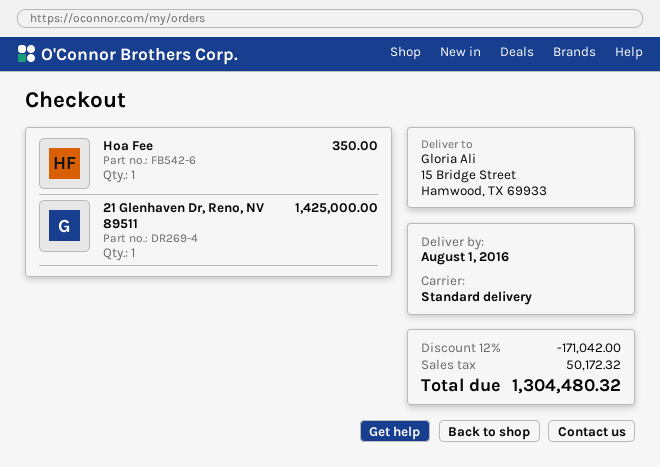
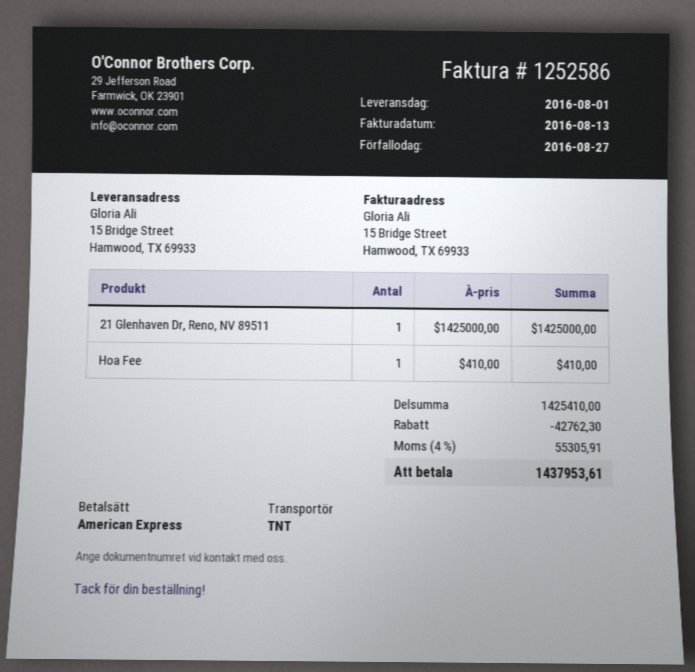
shipping method: standard -> TNT
Hoa Fee: 1 for 350.00 -> 1 for 410.00
discount: 171042.00 -> 42762.30
tax: 50172.32 -> 55305.91
total: 1304480.32 -> 1437953.61

